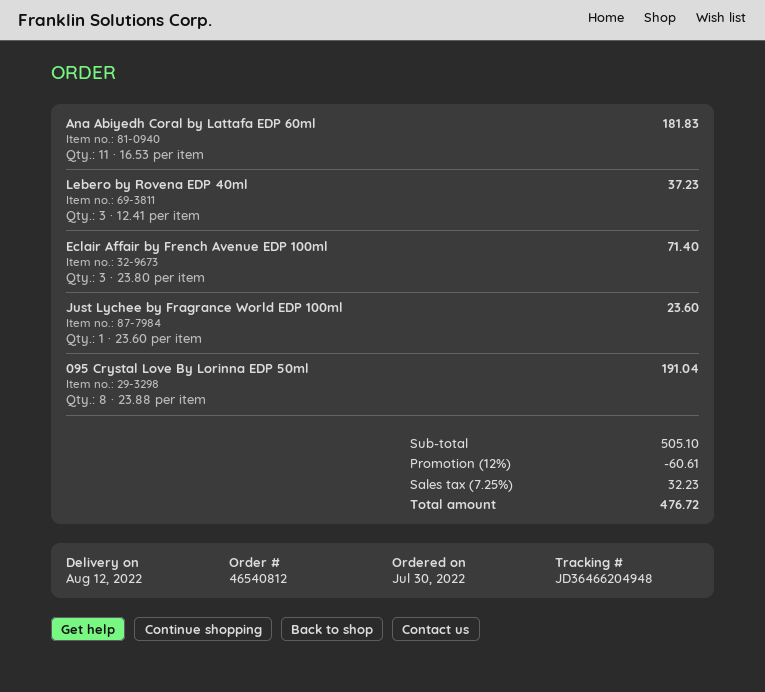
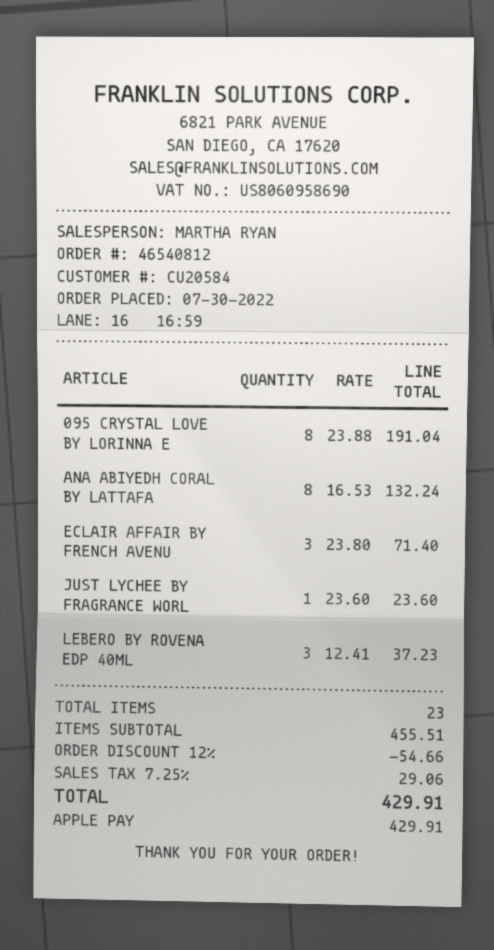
Ana Abiyedh Coral by Lattafa EDP 60ml: 11 x 16.53 = 181.83 -> 8 x 16.53 = 132.24
subtotal: 505.10 -> 455.51
discount: 12% = 60.61 -> 12% = 54.66
tax: 7.25% = 32.23 -> 7.25% = 29.06
total: 476.72 -> 429.91

